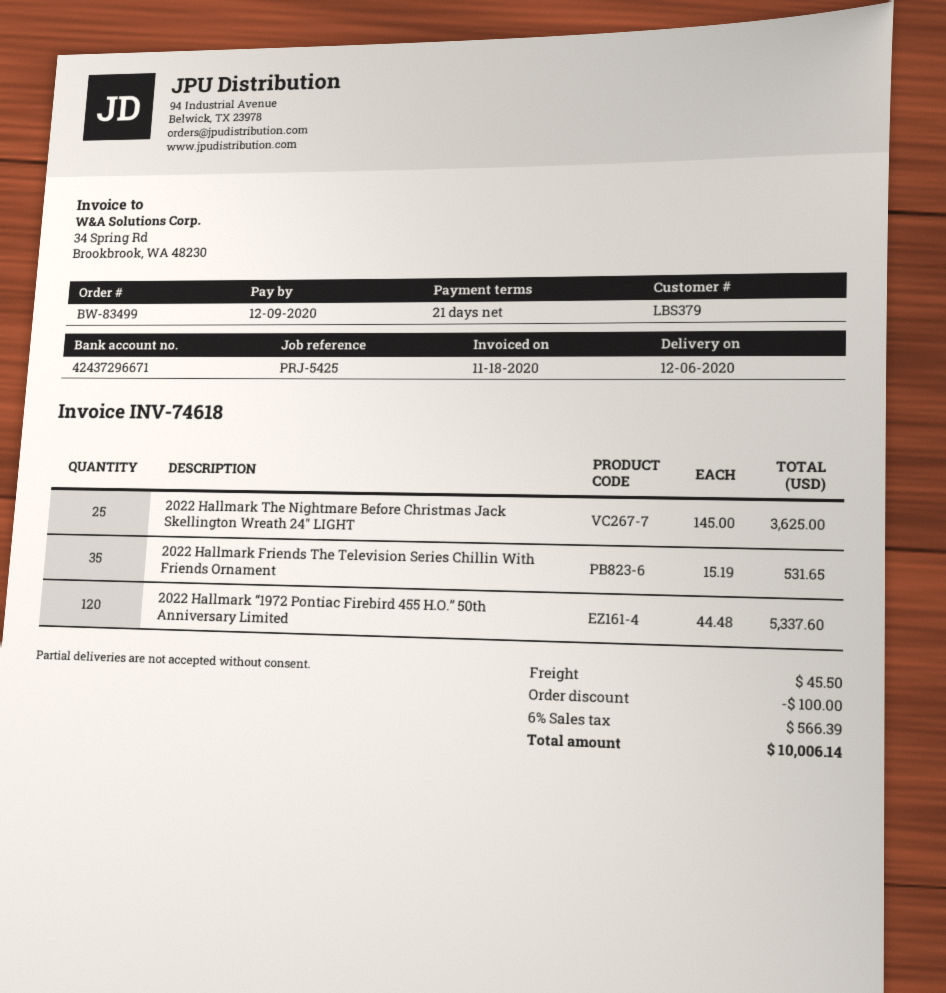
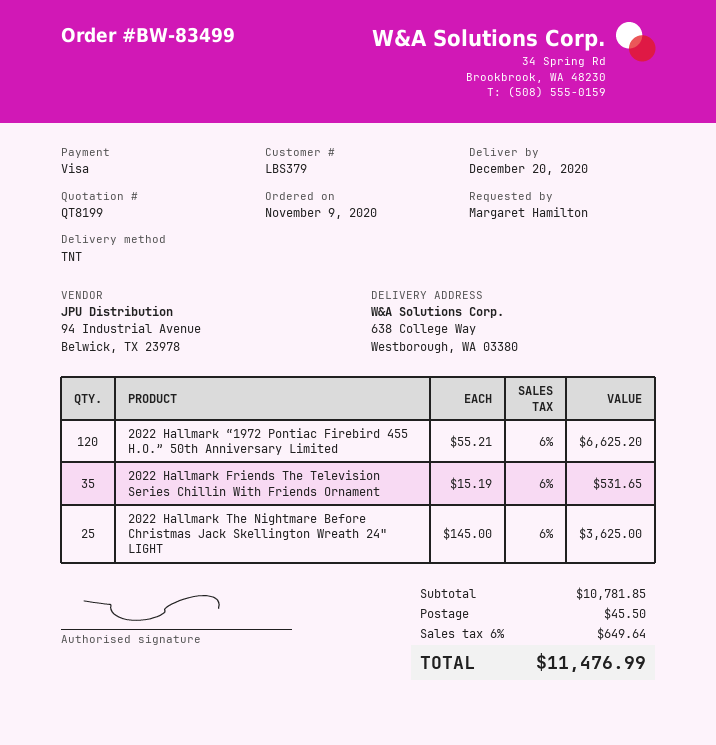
delivery date: 2020-12-06 -> 2020-12-20
2022 Hallmark “1972 Pontiac Firebird 455 H.O.” 50th Anniversary Limited: 120 x 44.48 = 5337.60 -> 120 x 55.21 = 6625.20
discount: 100.00 -> none
tax: 6% = 566.39 -> 6% = 649.64
total: 10006.14 -> 11476.99

